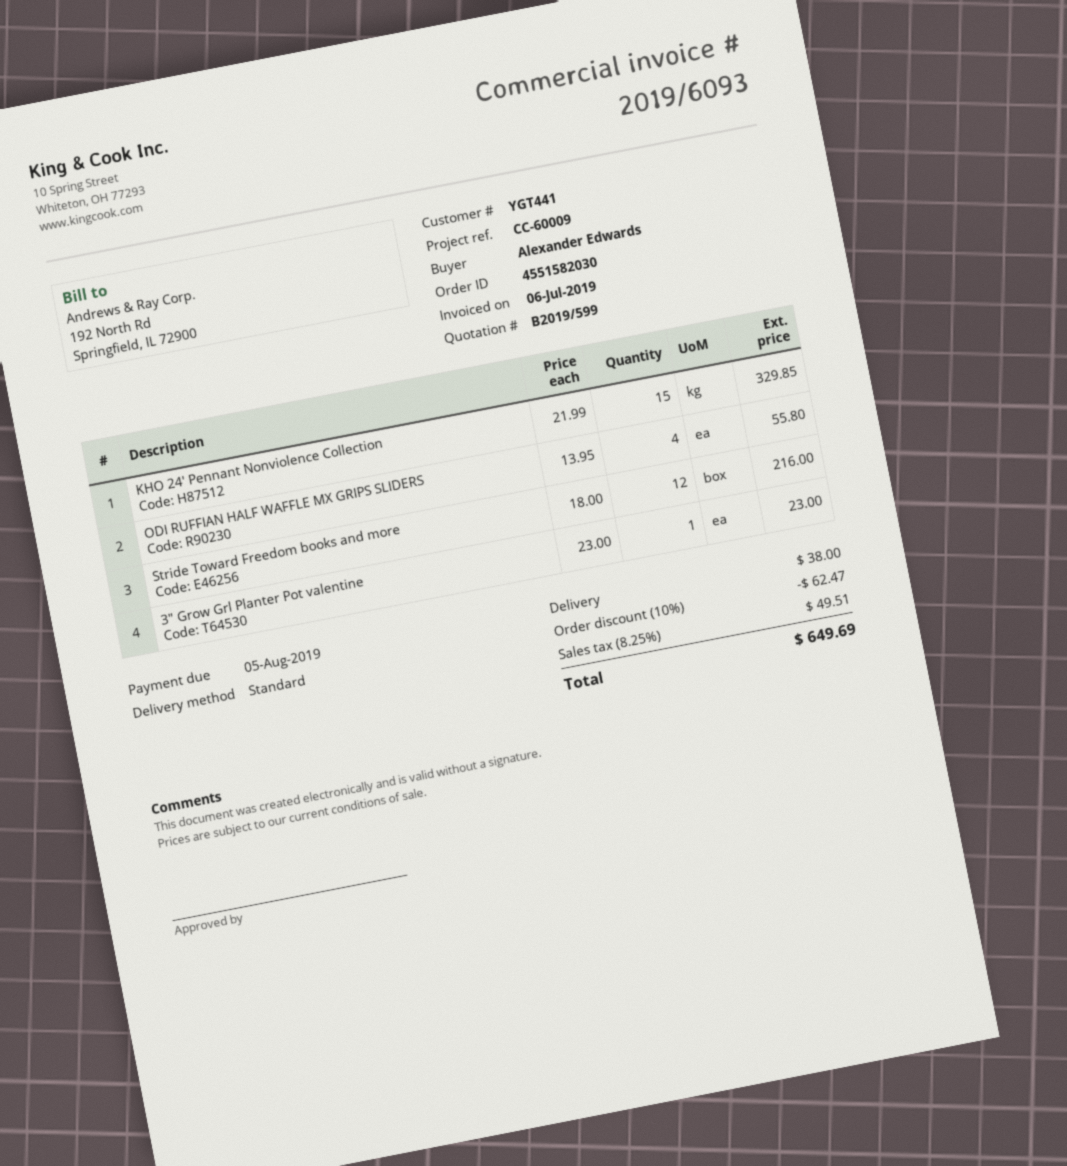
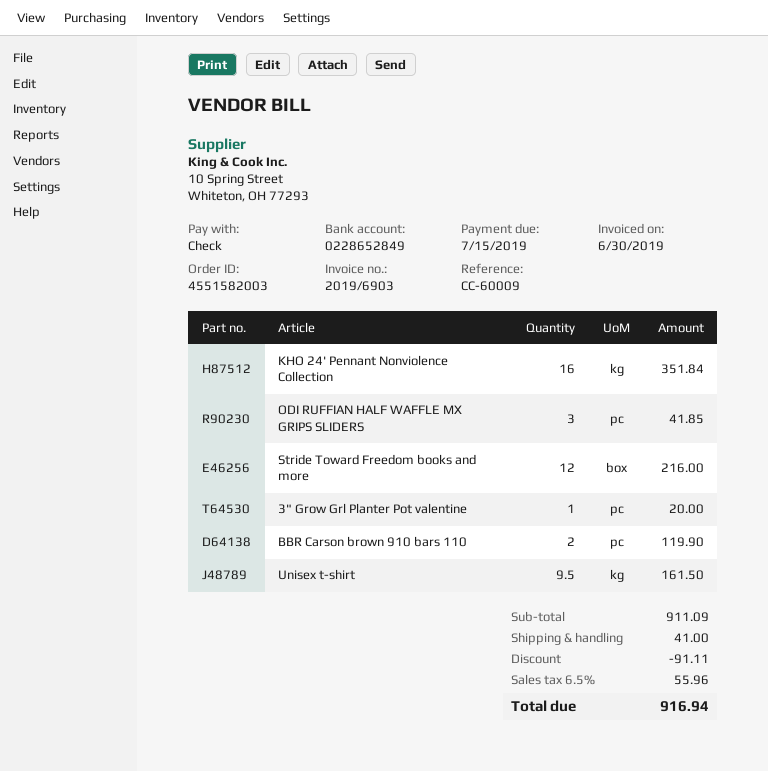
order number: 4551582030 -> 4551582003
invoice number: 2019/6093 -> 2019/6903
invoice date: 2019-07-06 -> 2019-06-30
due date: 2019-08-05 -> 2019-07-15
KHO 24' Pennant Nonviolence Collection: 15 for 329.85 -> 16 for 351.84
ODI RUFFIAN HALF WAFFLE MX GRIPS SLIDERS: 4 for 55.80 -> 3 for 41.85
3" Grow Grl Planter Pot valentine: 1 for 23.00 -> 1 for 20.00
BBR Carson brown 910 bars 110: none -> 2 for 119.90
Unisex t-shirt: none -> 9.5 for 161.50
discount: 62.47 -> 91.11
shipping: 38.00 -> 41.00
tax: 8.25% = 49.51 -> 6.5% = 55.96
total: 649.69 -> 916.94

